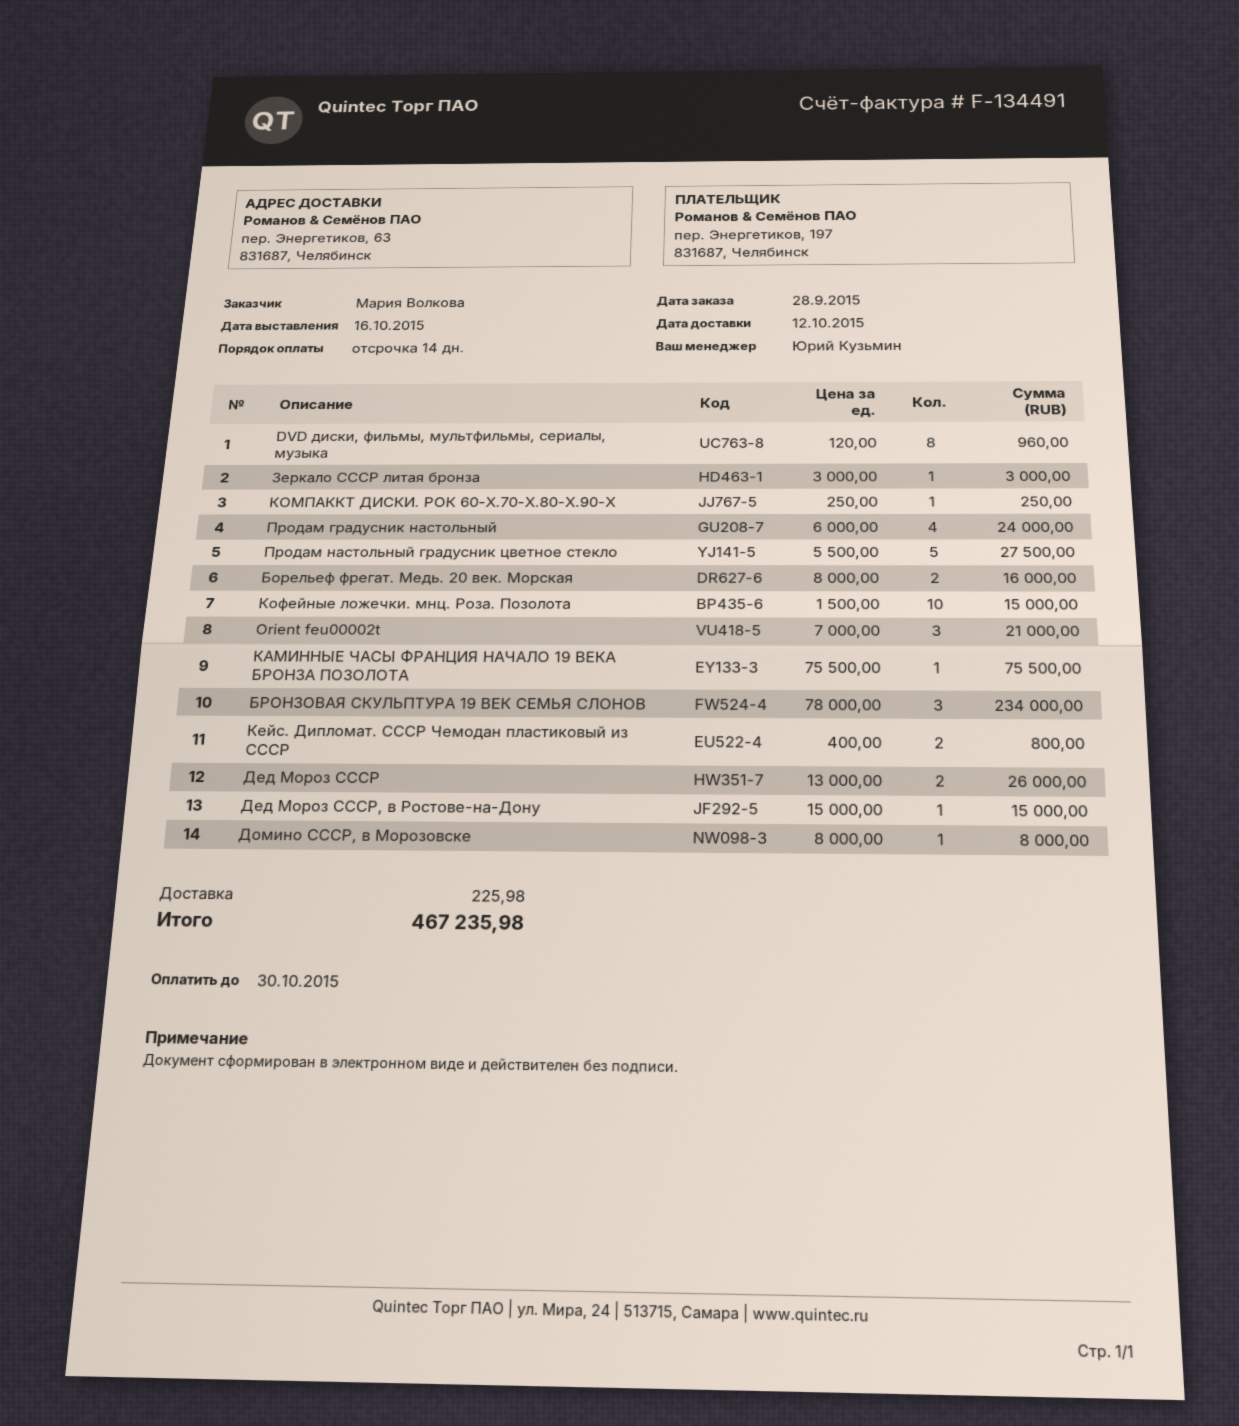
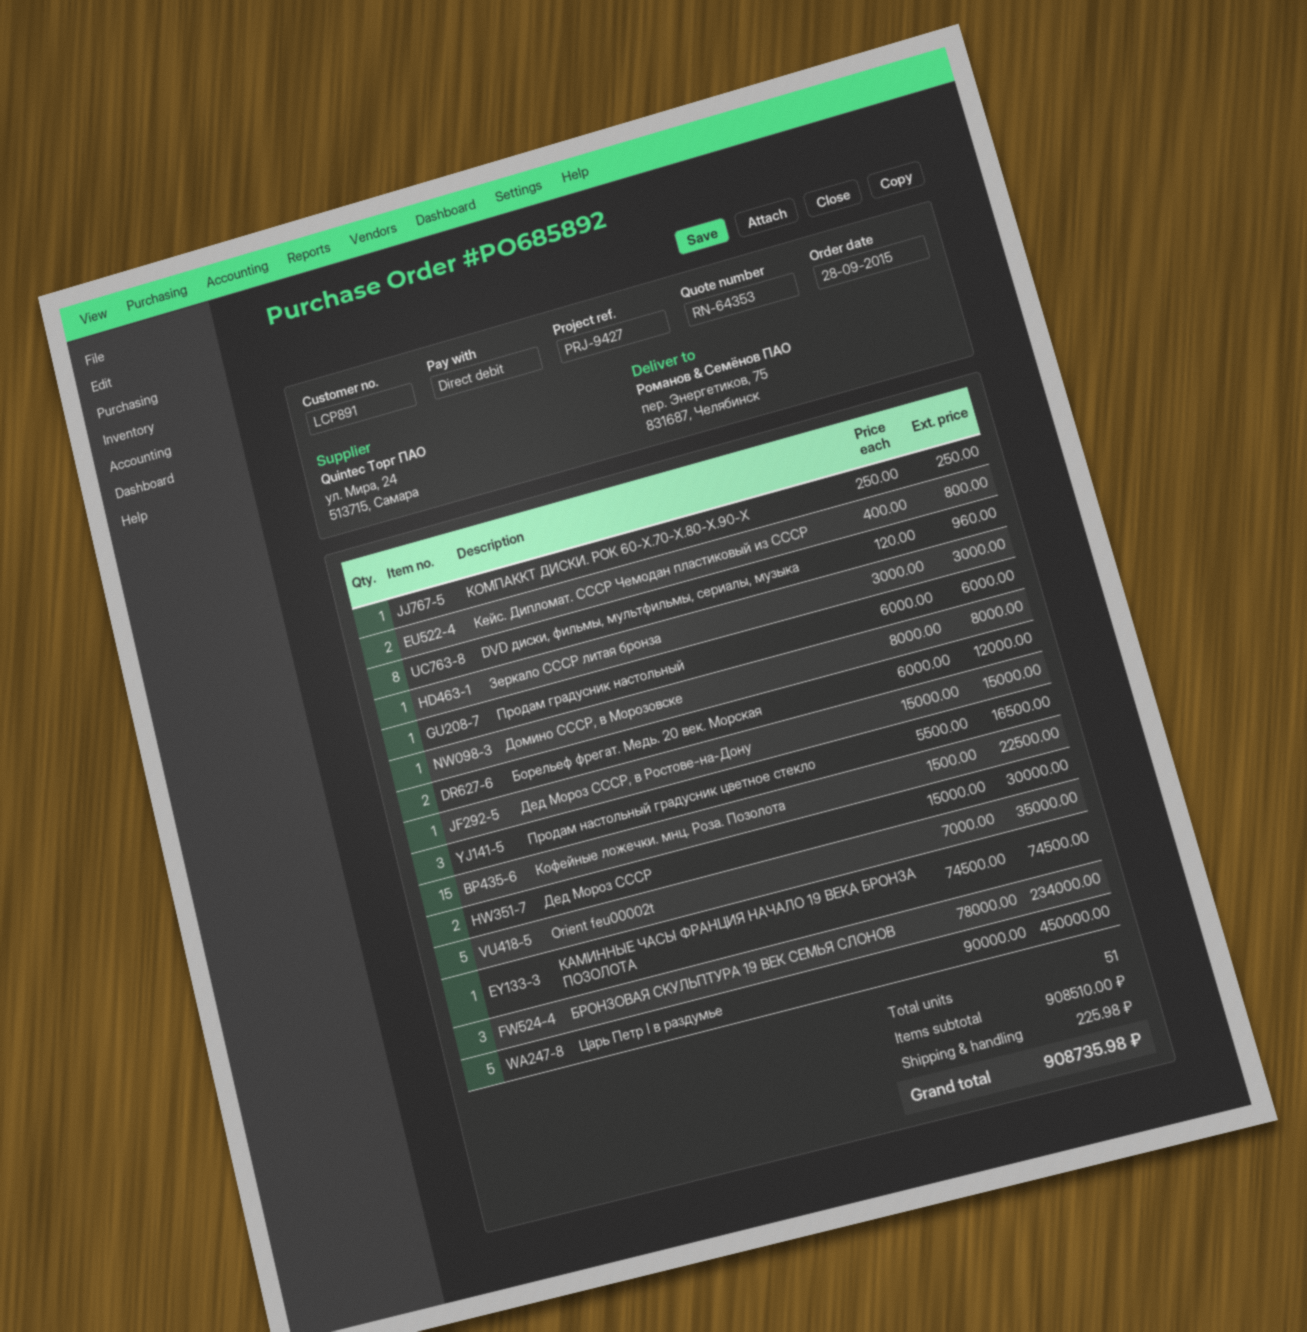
ship to: пер. Энергетиков, 63, 831687, Челябинск -> пер. Энергетиков, 75, 831687, Челябинск
Продам градусник настольный: 4 x 6000.00 = 24000.00 -> 1 x 6000.00 = 6000.00
Продам настольный градусник цветное стекло: 5 x 5500.00 = 27500.00 -> 3 x 5500.00 = 16500.00
Борельеф фрегат. Медь. 20 век. Морская: 2 x 8000.00 = 16000.00 -> 2 x 6000.00 = 12000.00
Кофейные ложечки. мнц. Роза. Позолота: 10 x 1500.00 = 15000.00 -> 15 x 1500.00 = 22500.00
Orient feu00002t: 3 x 7000.00 = 21000.00 -> 5 x 7000.00 = 35000.00
КАМИННЫЕ ЧАСЫ ФРАНЦИЯ НАЧАЛО 19 ВЕКА БРОНЗА ПОЗОЛОТА: 1 x 75500.00 = 75500.00 -> 1 x 74500.00 = 74500.00
Дед Мороз СССР: 2 x 13000.00 = 26000.00 -> 2 x 15000.00 = 30000.00
Царь Петр I в раздумье: none -> 5 x 90000.00 = 450000.00
total: 467235.98 -> 908735.98

